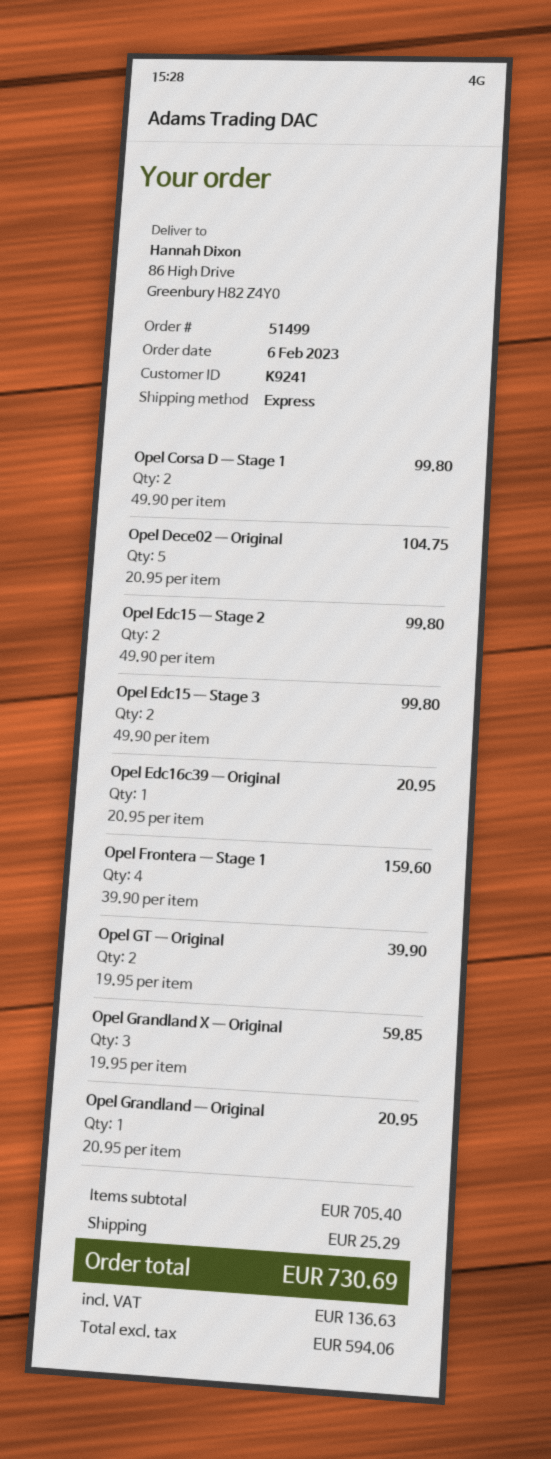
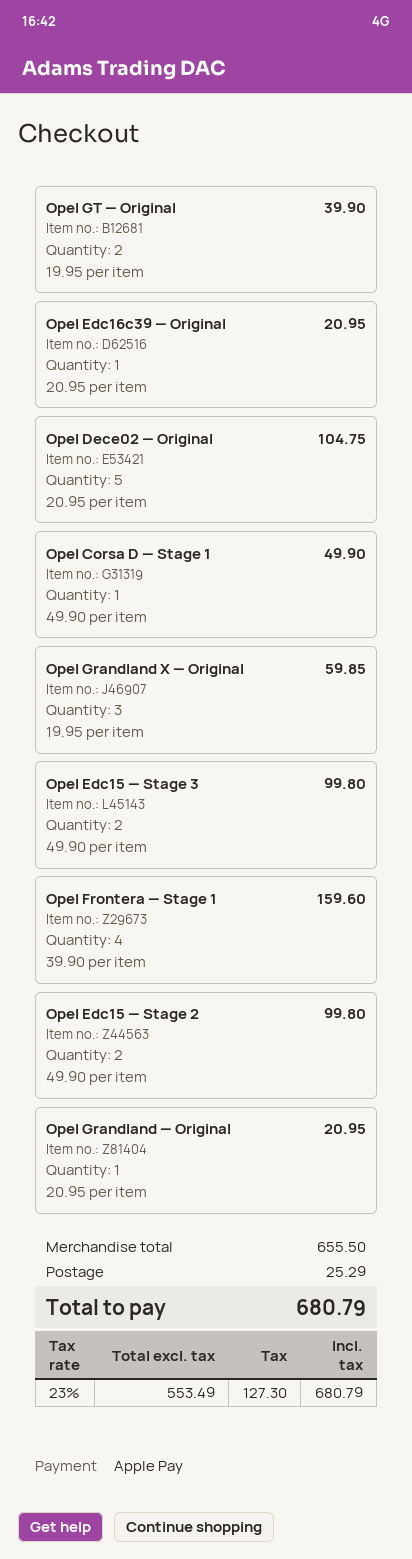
Opel Corsa D — Stage 1: 2 x 49.90 = 99.80 -> 1 x 49.90 = 49.90
subtotal: 705.40 -> 655.50
net: 594.06 -> 553.49
tax: 136.63 -> 127.30
total: 730.69 -> 680.79

